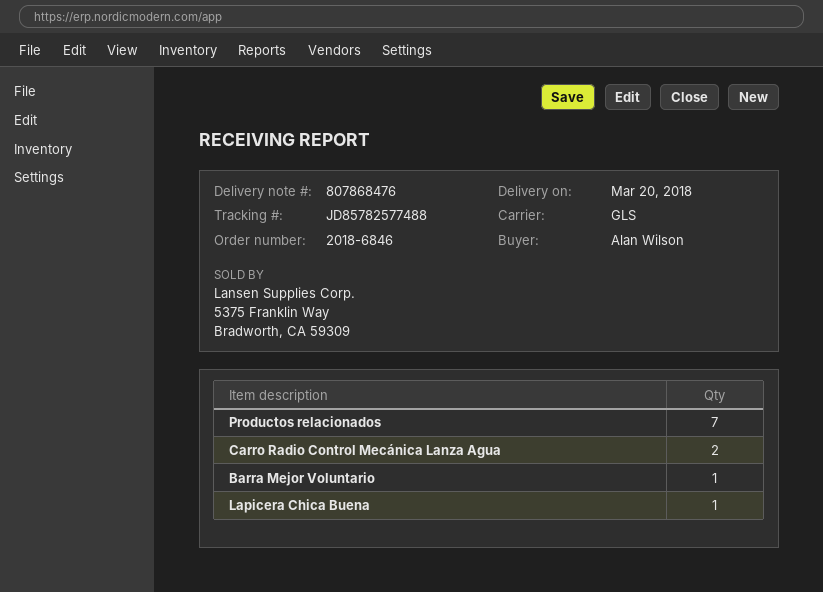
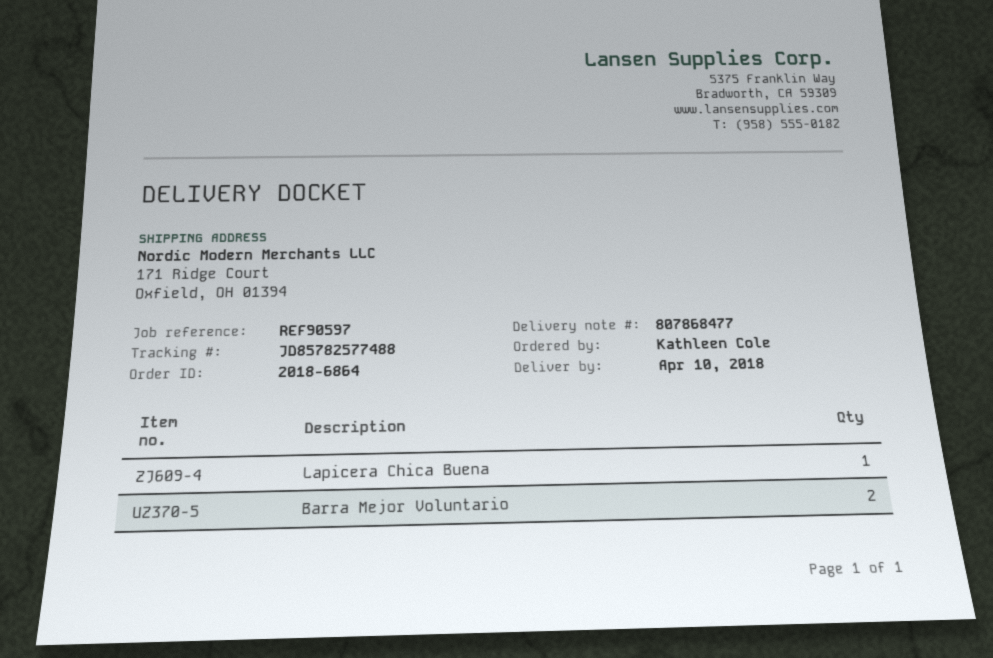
order number: 2018-6846 -> 2018-6864
delivery note number: 807868476 -> 807868477
delivery date: 2018-03-20 -> 2018-04-10
ordered by: Alan Wilson -> Kathleen Cole
Productos relacionados: 7 -> none
Carro Radio Control Mecánica Lanza Agua: 2 -> none
Barra Mejor Voluntario: 1 -> 2

